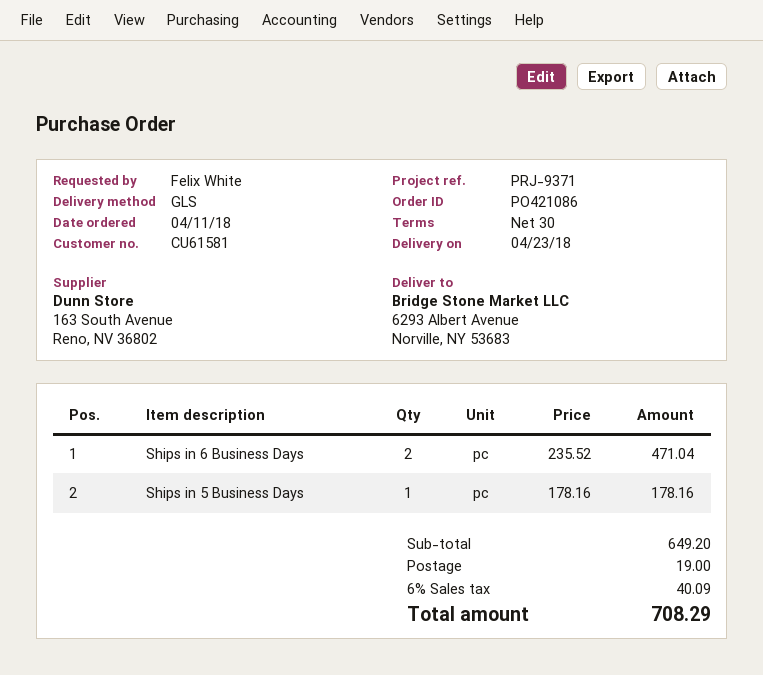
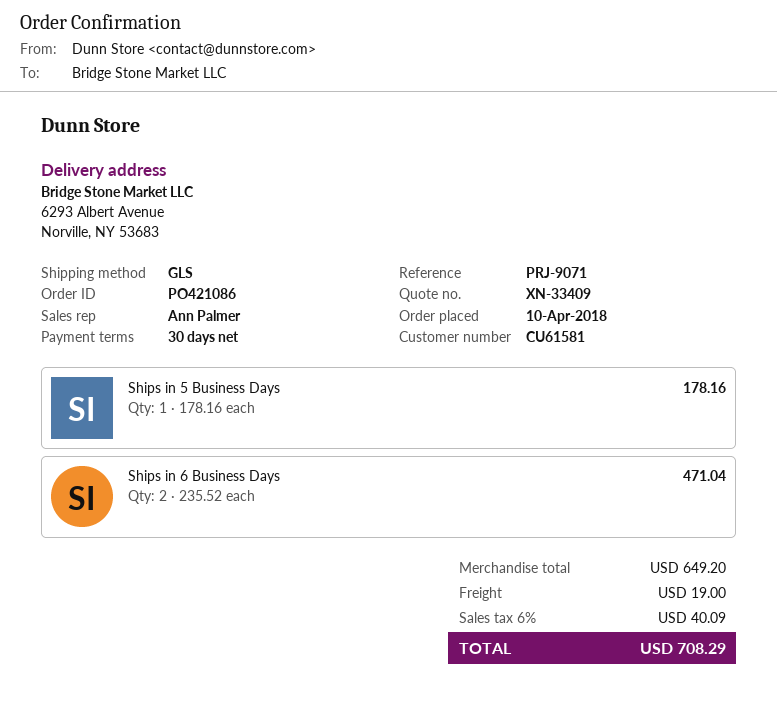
order date: 2018-04-11 -> 2018-04-10
reference: PRJ-9371 -> PRJ-9071

